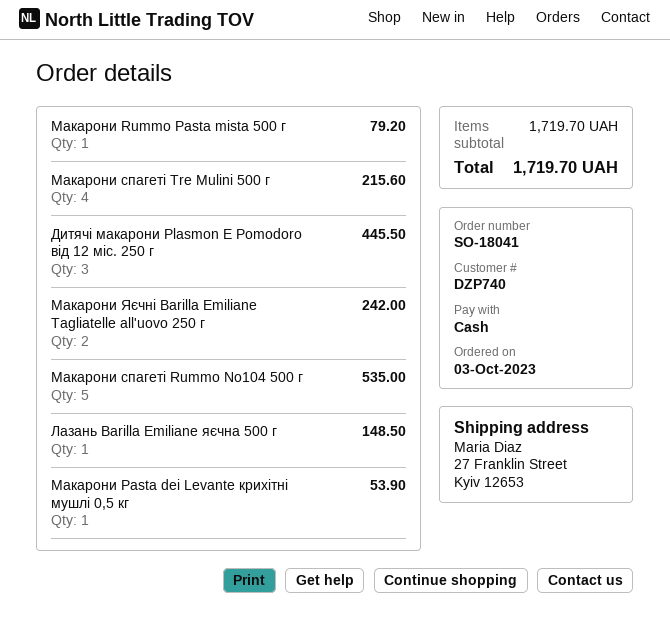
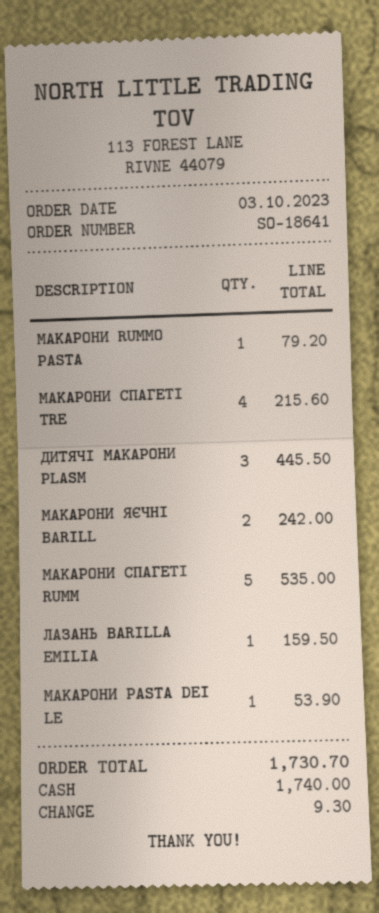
order number: SO-18041 -> SO-18641
Лазань Barilla Emiliane яєчна 500 г: 1 for 148.50 -> 1 for 159.50
total: 1719.70 -> 1730.70

